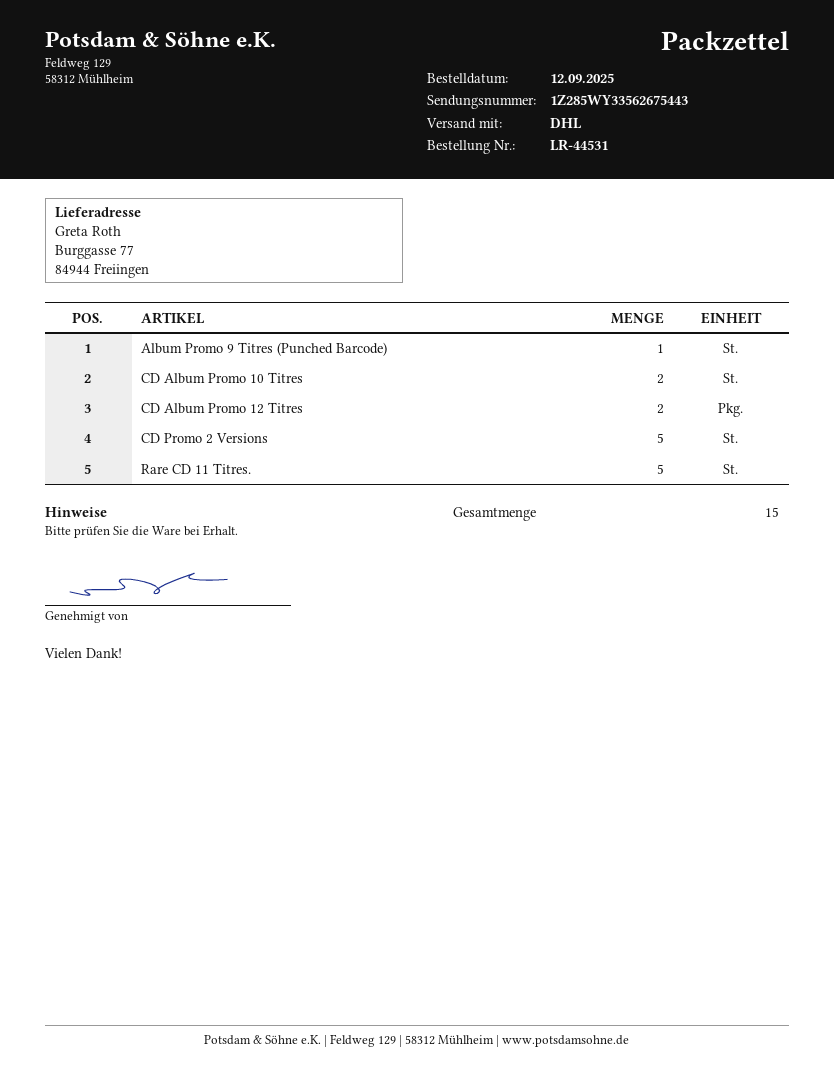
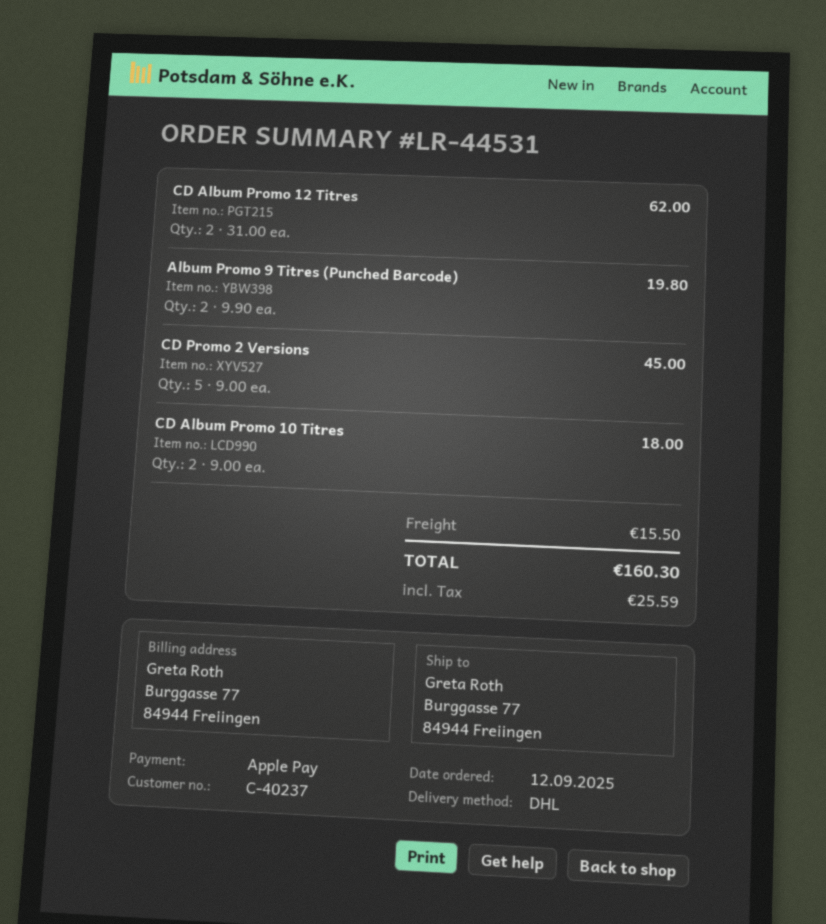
Album Promo 9 Titres (Punched Barcode): 1 -> 2
Rare CD 11 Titres.: 5 -> none

